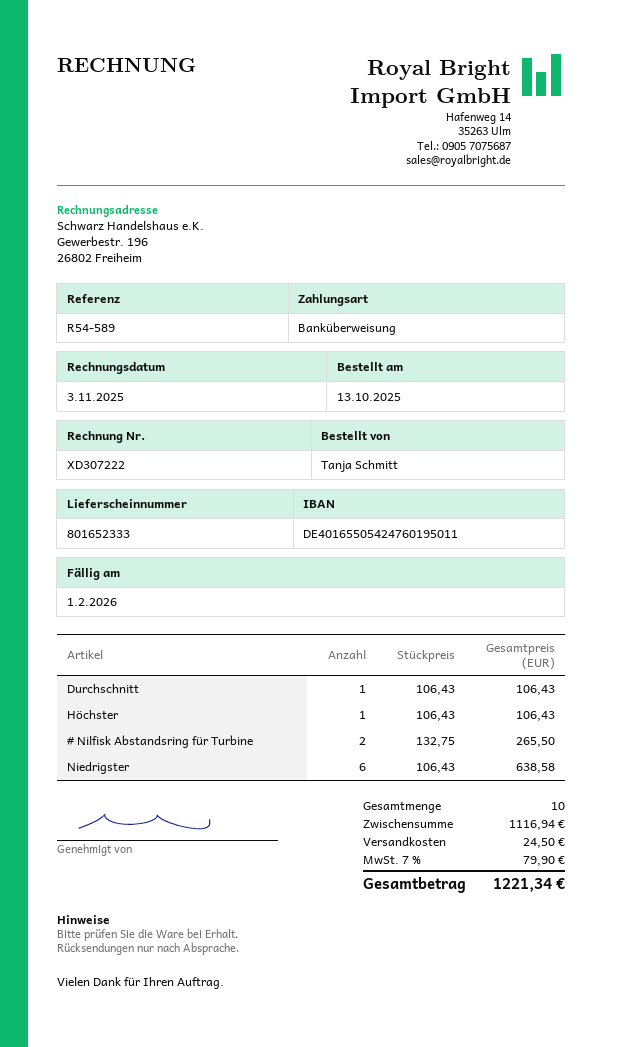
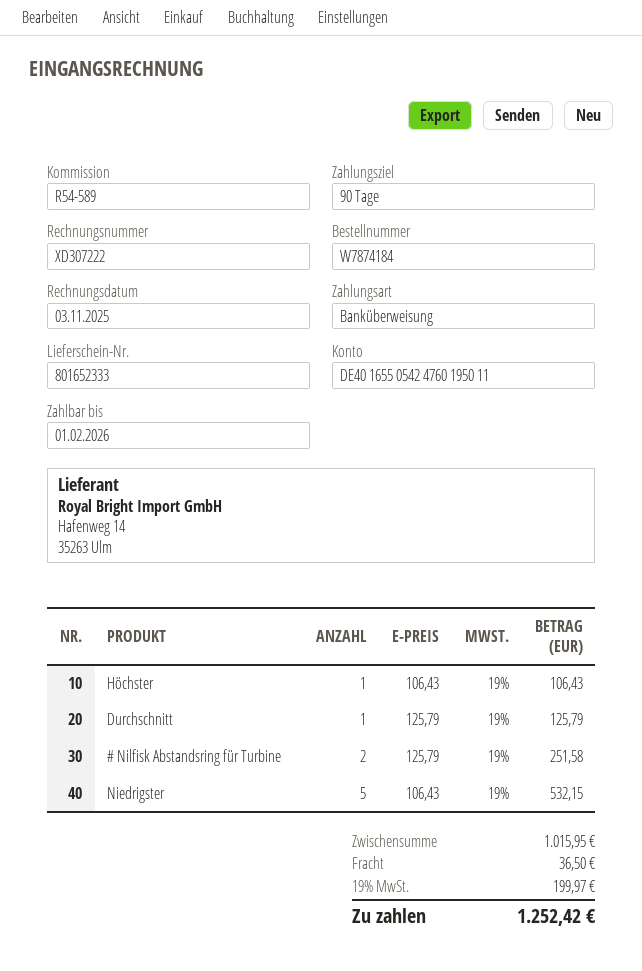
Durchschnitt: 1 x 106.43 = 106.43 -> 1 x 125.79 = 125.79
# Nilfisk Abstandsring für Turbine: 2 x 132.75 = 265.50 -> 2 x 125.79 = 251.58
Niedrigster: 6 x 106.43 = 638.58 -> 5 x 106.43 = 532.15
subtotal: 1116.94 -> 1015.95
shipping: 24.50 -> 36.50
tax: 7% = 79.90 -> 19% = 199.97
total: 1221.34 -> 1252.42

